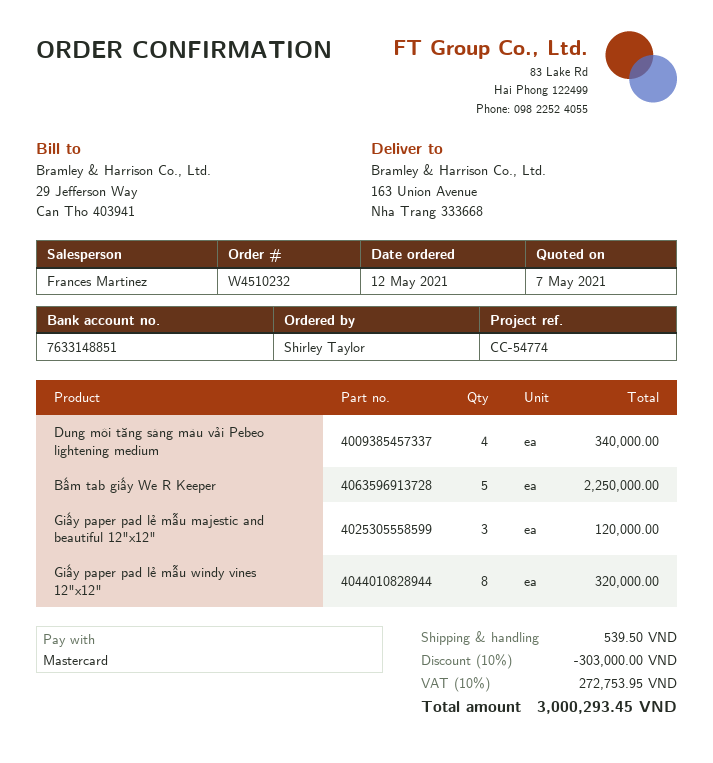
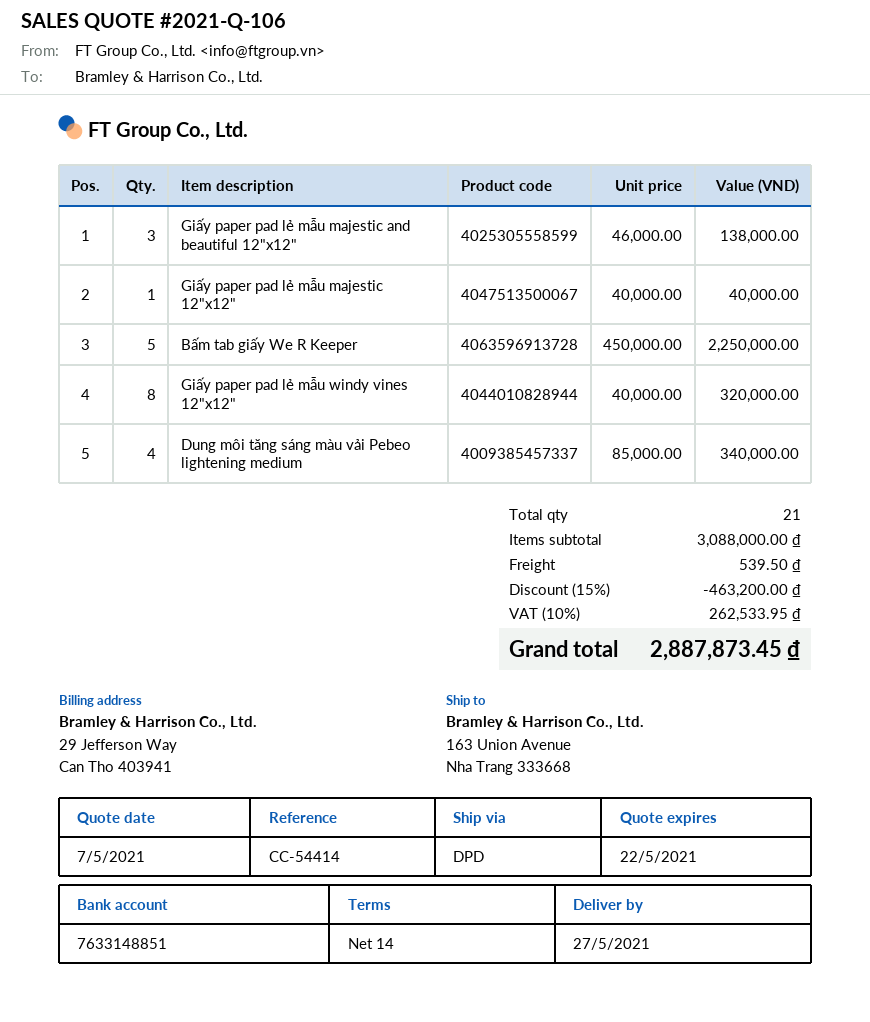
reference: CC-54774 -> CC-54414
Giấy paper pad lẻ mẫu majestic and beautiful 12"x12": 3 for 120000.00 -> 3 for 138000.00
Giấy paper pad lẻ mẫu majestic 12"x12": none -> 1 for 40000.00
discount: 10% = 303000.00 -> 15% = 463200.00
tax: 10% = 272753.95 -> 10% = 262533.95
total: 3000293.45 -> 2887873.45

